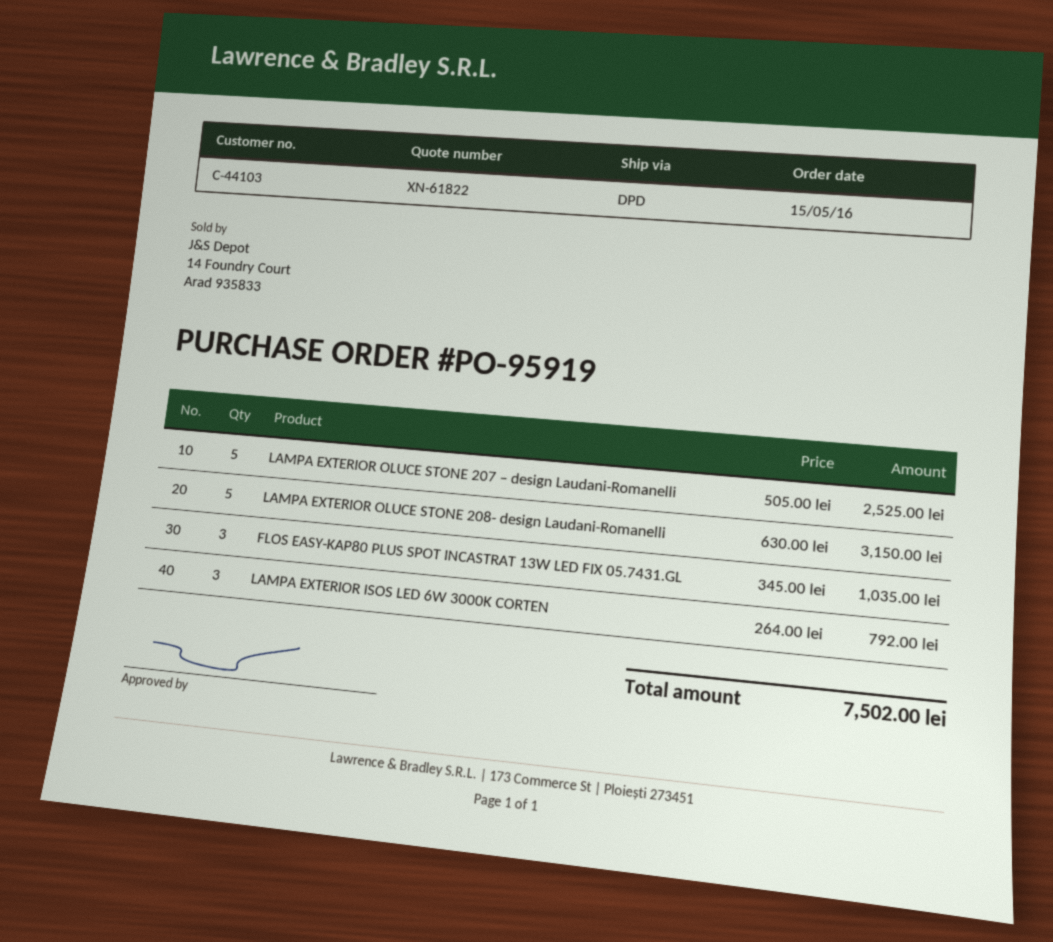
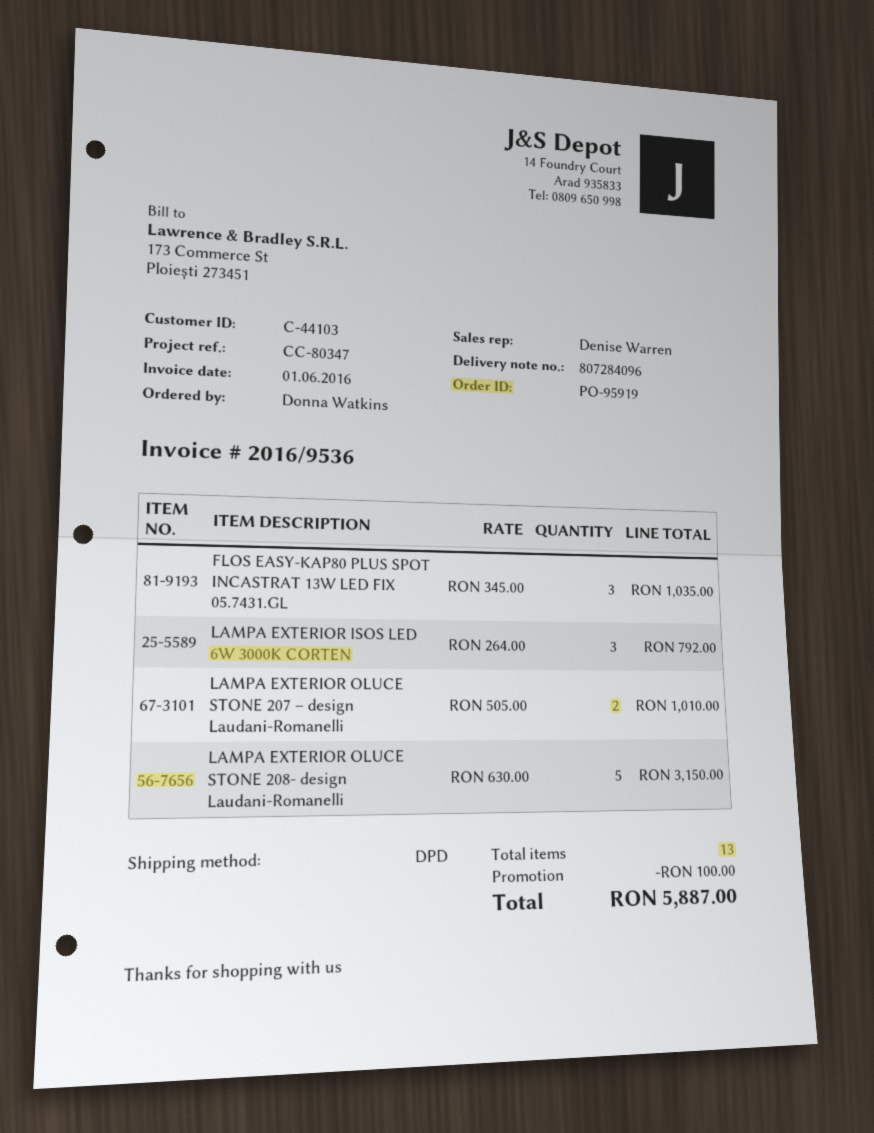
LAMPA EXTERIOR OLUCE STONE 207 – design Laudani-Romanelli: 5 x 505.00 = 2525.00 -> 2 x 505.00 = 1010.00
discount: none -> 100.00
total: 7502.00 -> 5887.00

